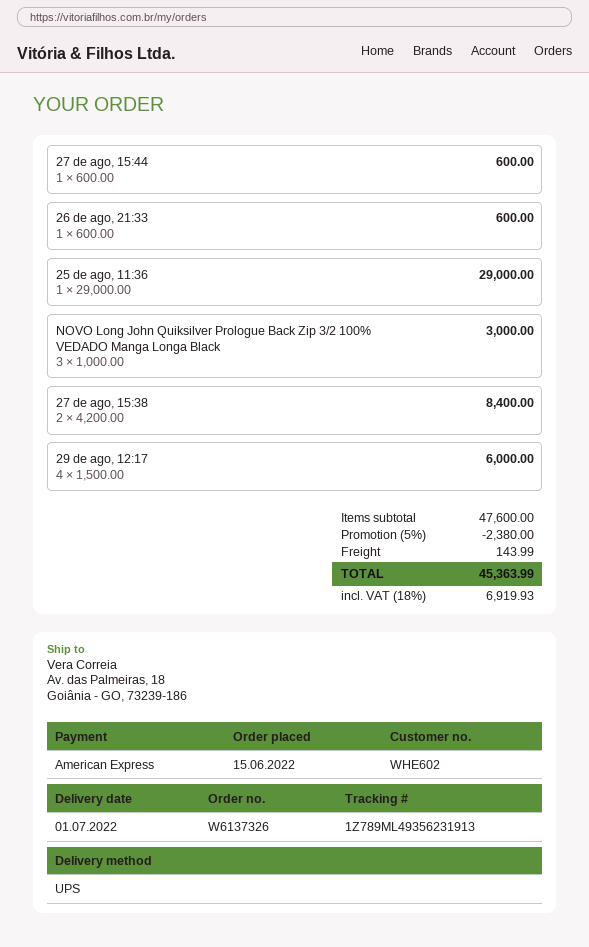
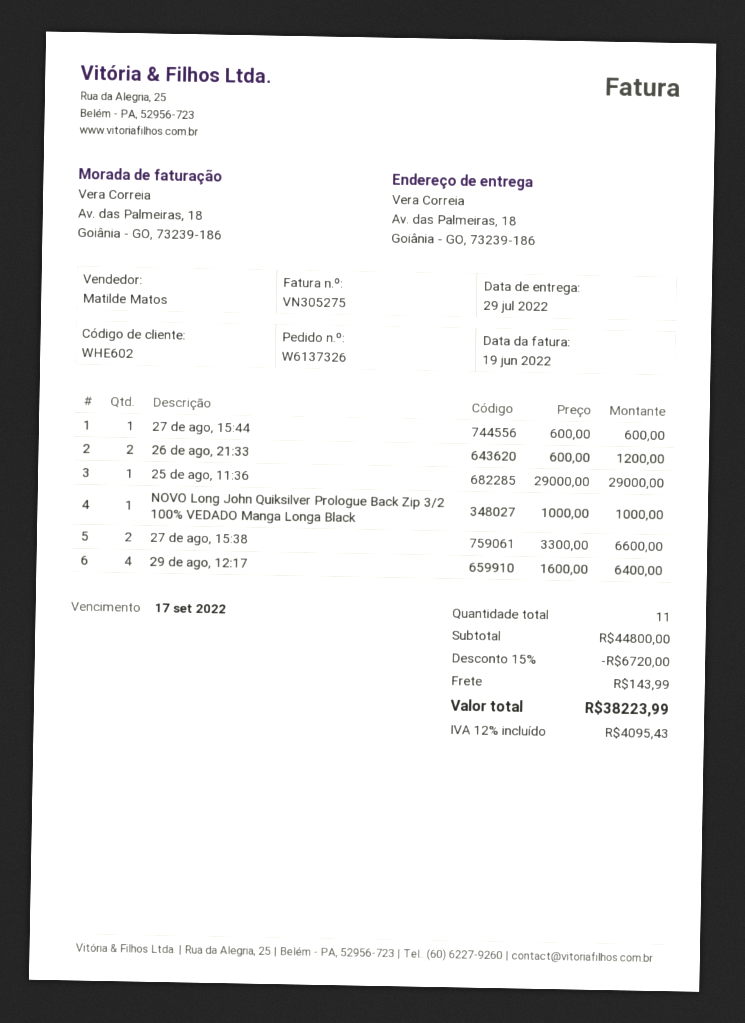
delivery date: 2022-07-01 -> 2022-07-29
26 de ago, 21:33: 1 x 600.00 = 600.00 -> 2 x 600.00 = 1200.00
NOVO Long John Quiksilver Prologue Back Zip 3/2 100% VEDADO Manga Longa Black: 3 x 1000.00 = 3000.00 -> 1 x 1000.00 = 1000.00
27 de ago, 15:38: 2 x 4200.00 = 8400.00 -> 2 x 3300.00 = 6600.00
29 de ago, 12:17: 4 x 1500.00 = 6000.00 -> 4 x 1600.00 = 6400.00
subtotal: 47600.00 -> 44800.00
discount: 5% = 2380.00 -> 15% = 6720.00
tax: 18% = 6919.93 -> 12% = 4095.43
total: 45363.99 -> 38223.99

